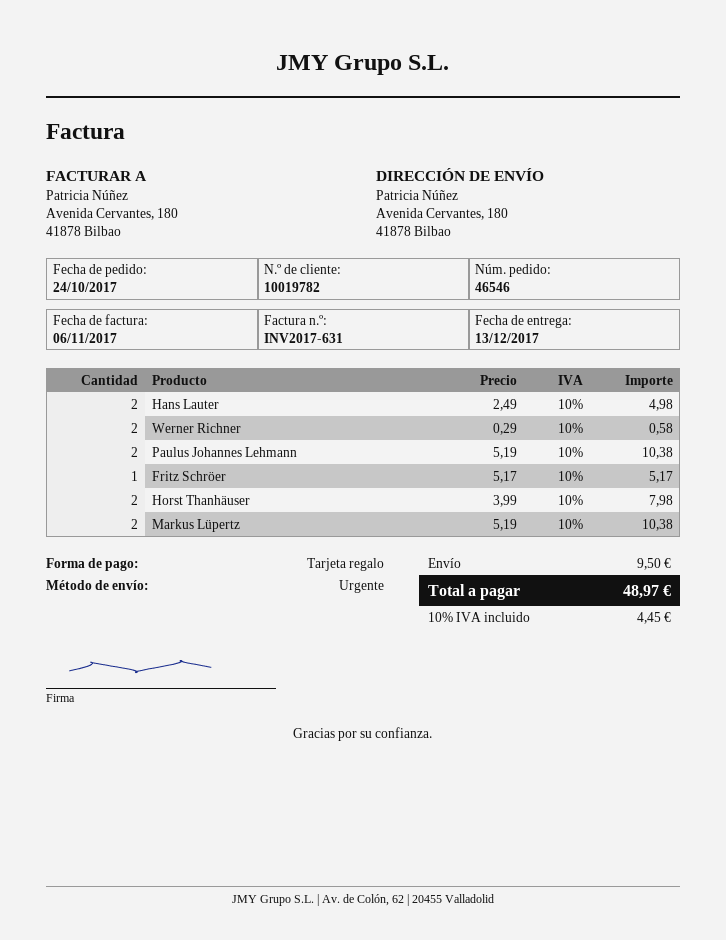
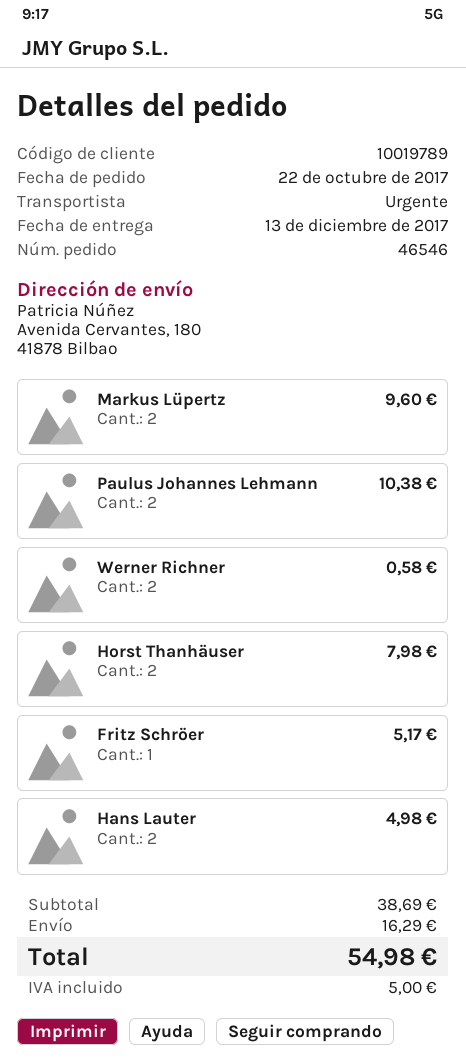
order date: 2017-10-24 -> 2017-10-22
customer number: 10019782 -> 10019789
Markus Lüpertz: 2 for 10.38 -> 2 for 9.60
shipping: 9.50 -> 16.29
tax: 4.45 -> 5.00
total: 48.97 -> 54.98

